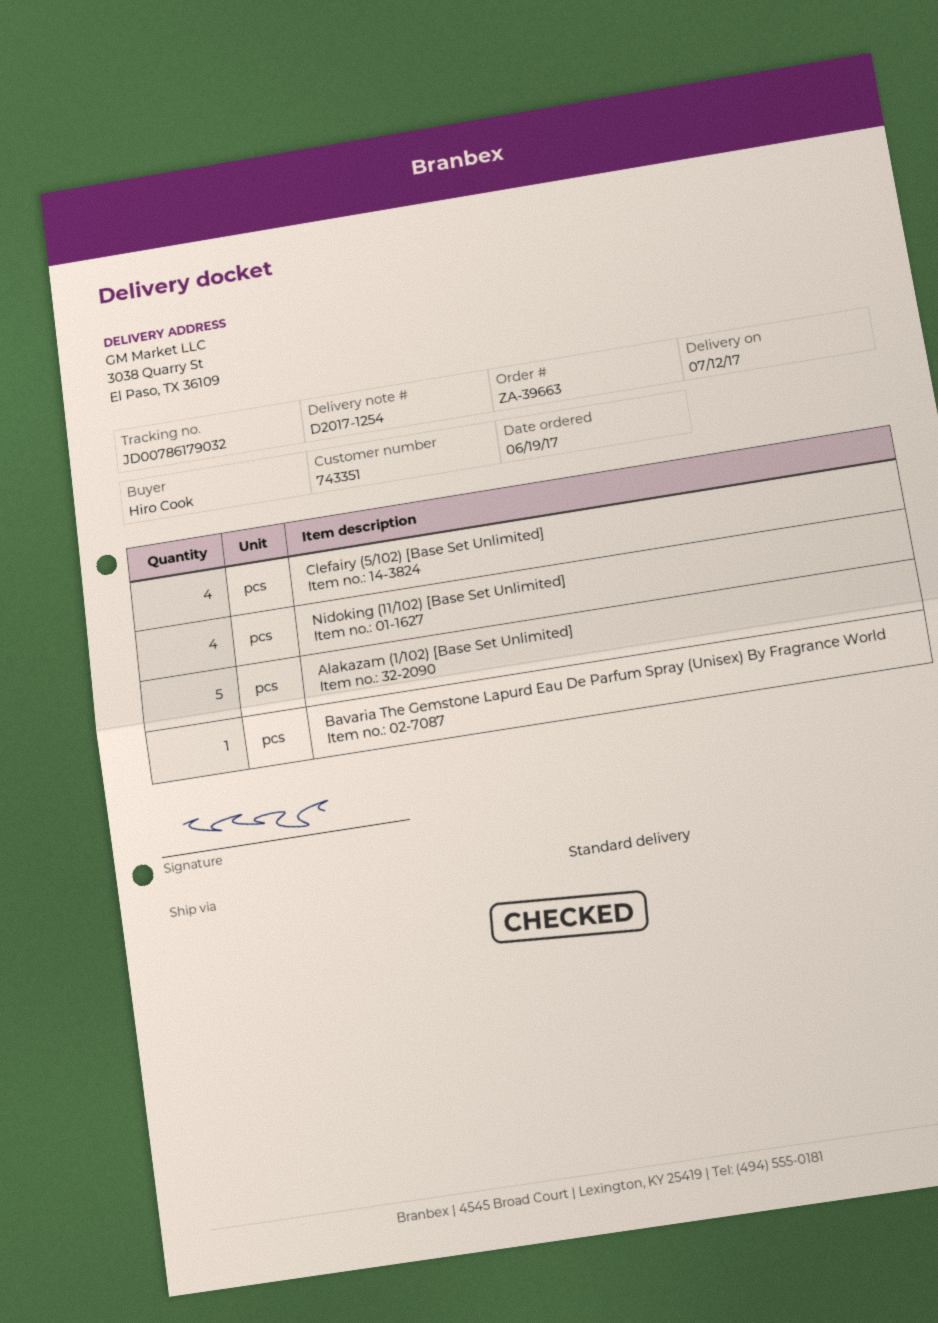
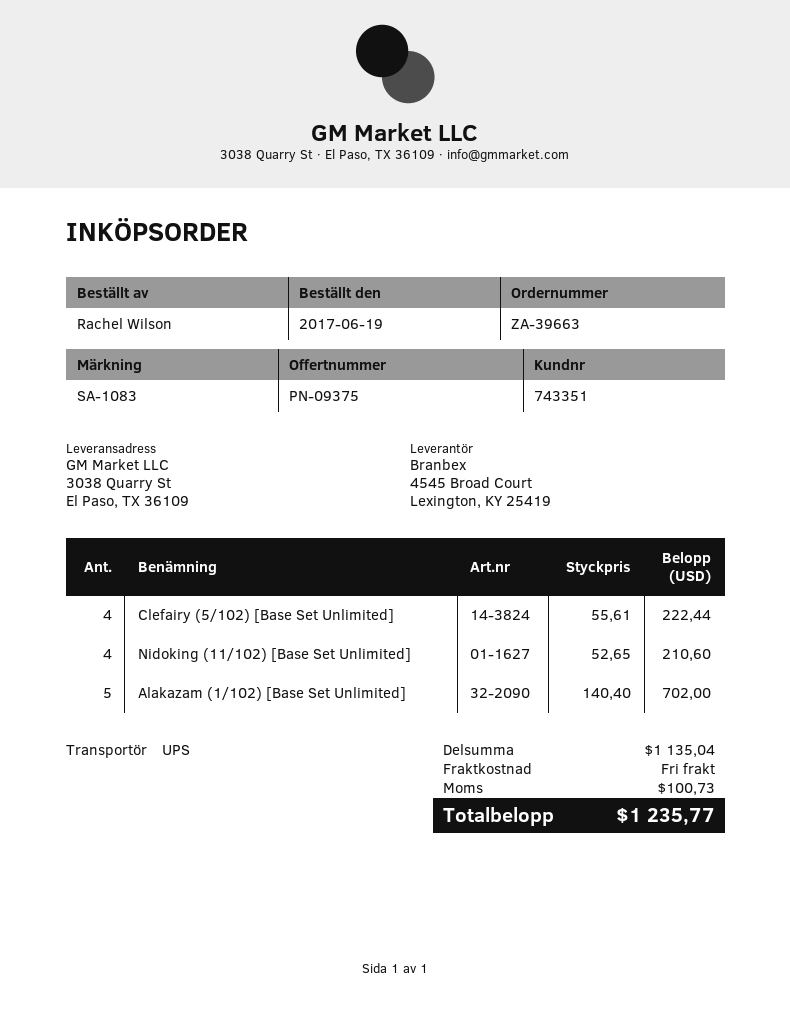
ordered by: Hiro Cook -> Rachel Wilson
shipping method: standard -> UPS
Bavaria The Gemstone Lapurd Eau De Parfum Spray (Unisex) By Fragrance World: 1 -> none

